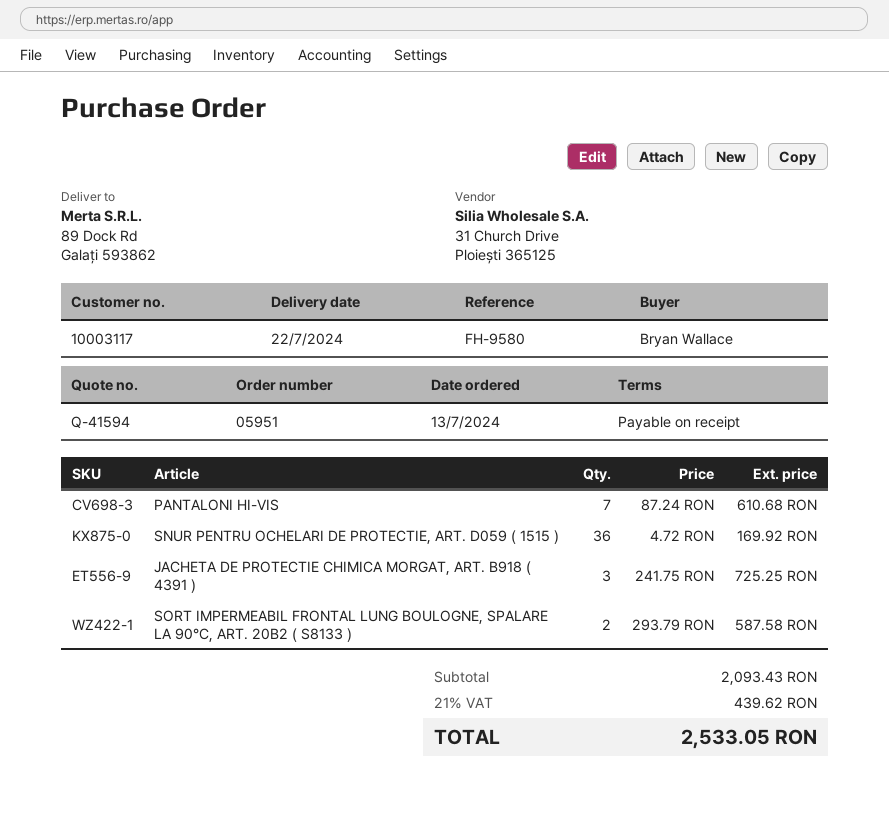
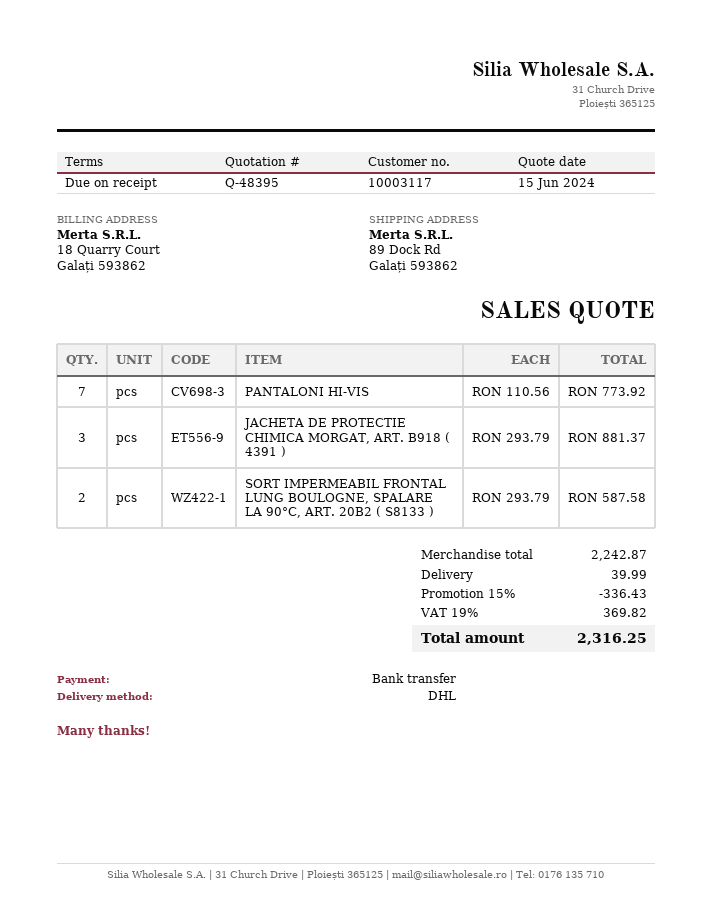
quote number: Q-41594 -> Q-48395
PANTALONI HI-VIS: 7 x 87.24 = 610.68 -> 7 x 110.56 = 773.92
SNUR PENTRU OCHELARI DE PROTECTIE, ART. D059 ( 1515 ): 36 x 4.72 = 169.92 -> none
JACHETA DE PROTECTIE CHIMICA MORGAT, ART. B918 ( 4391 ): 3 x 241.75 = 725.25 -> 3 x 293.79 = 881.37
subtotal: 2093.43 -> 2242.87
discount: none -> 15% = 336.43
shipping: none -> 39.99
tax: 21% = 439.62 -> 19% = 369.82
total: 2533.05 -> 2316.25

